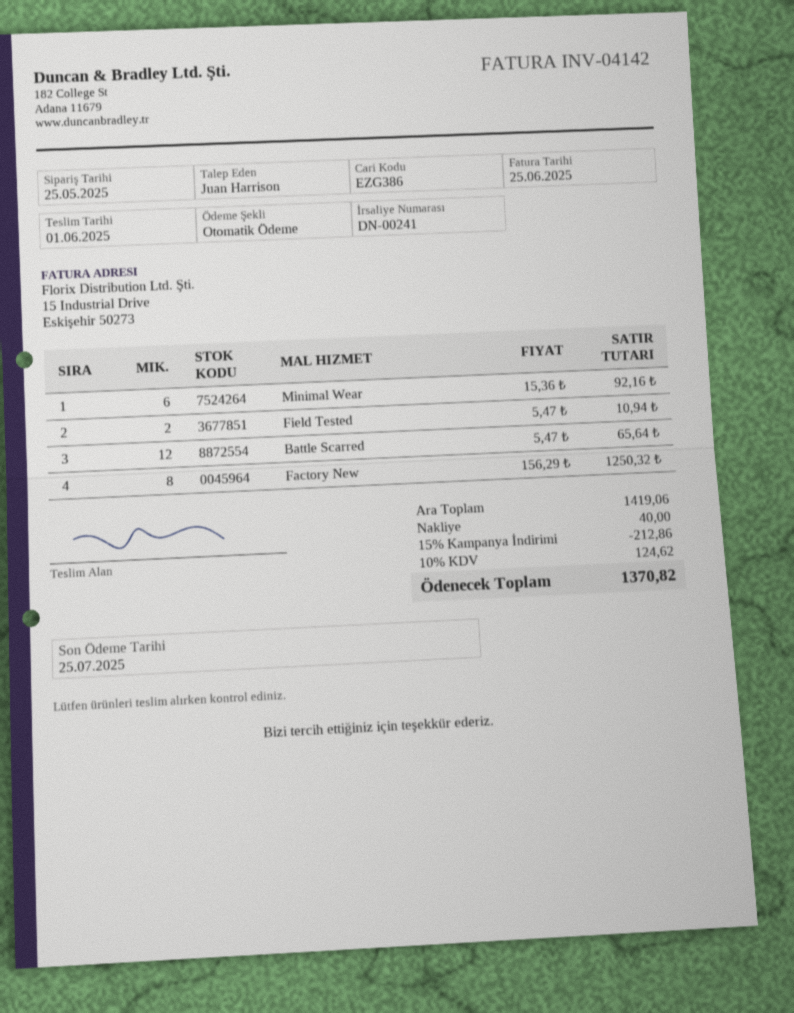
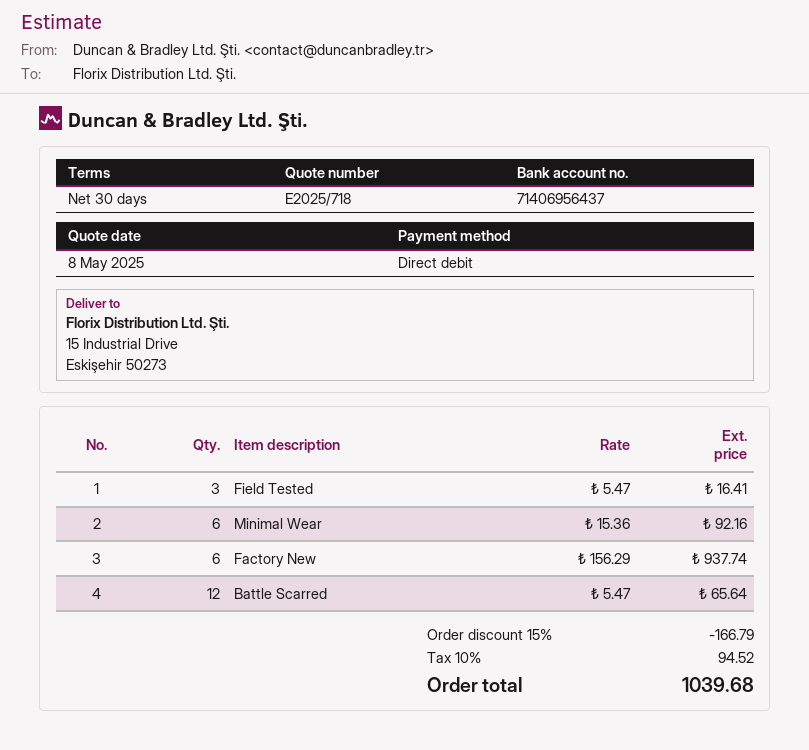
Field Tested: 2 x 5.47 = 10.94 -> 3 x 5.47 = 16.41
Factory New: 8 x 156.29 = 1250.32 -> 6 x 156.29 = 937.74
discount: 15% = 212.86 -> 15% = 166.79
shipping: 40.00 -> none
tax: 10% = 124.62 -> 10% = 94.52
total: 1370.82 -> 1039.68

